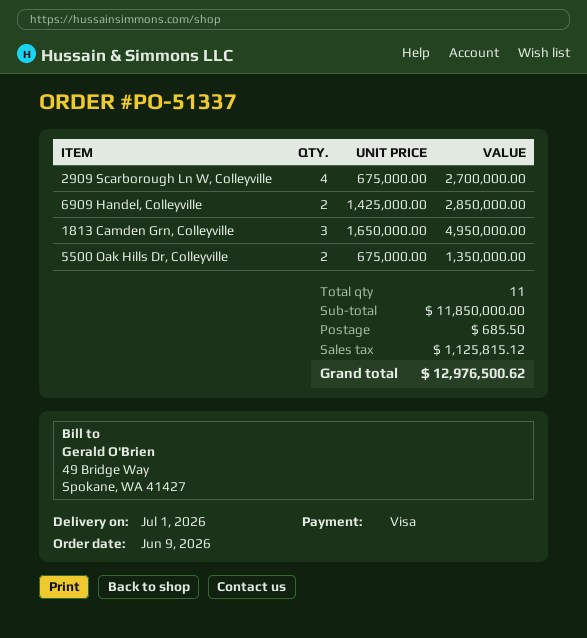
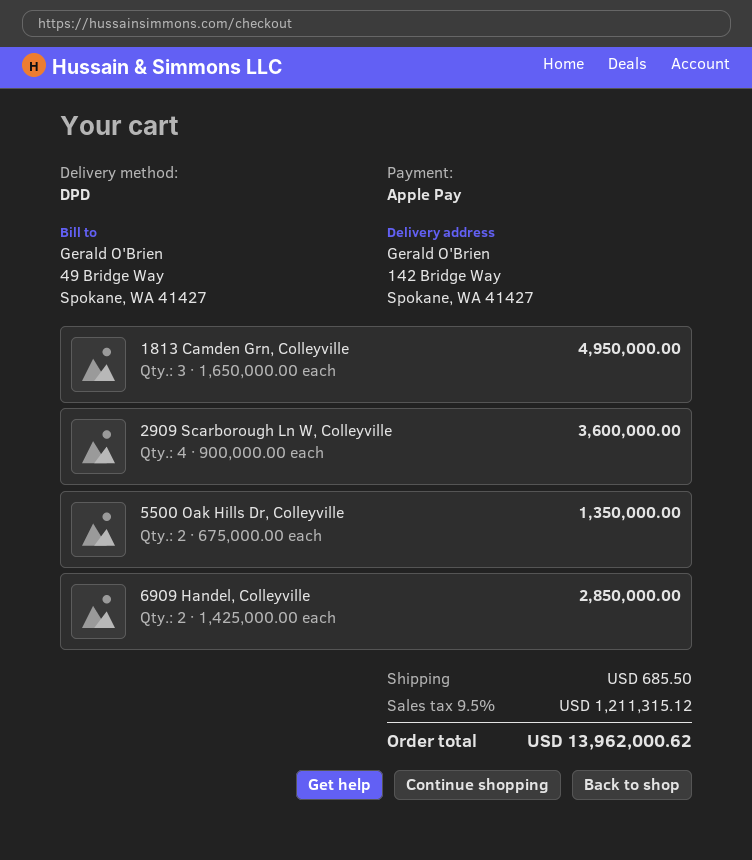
payment method: Visa -> Apple Pay
2909 Scarborough Ln W, Colleyville: 4 x 675000.00 = 2700000.00 -> 4 x 900000.00 = 3600000.00
tax: 1125815.12 -> 1211315.12
total: 12976500.62 -> 13962000.62

